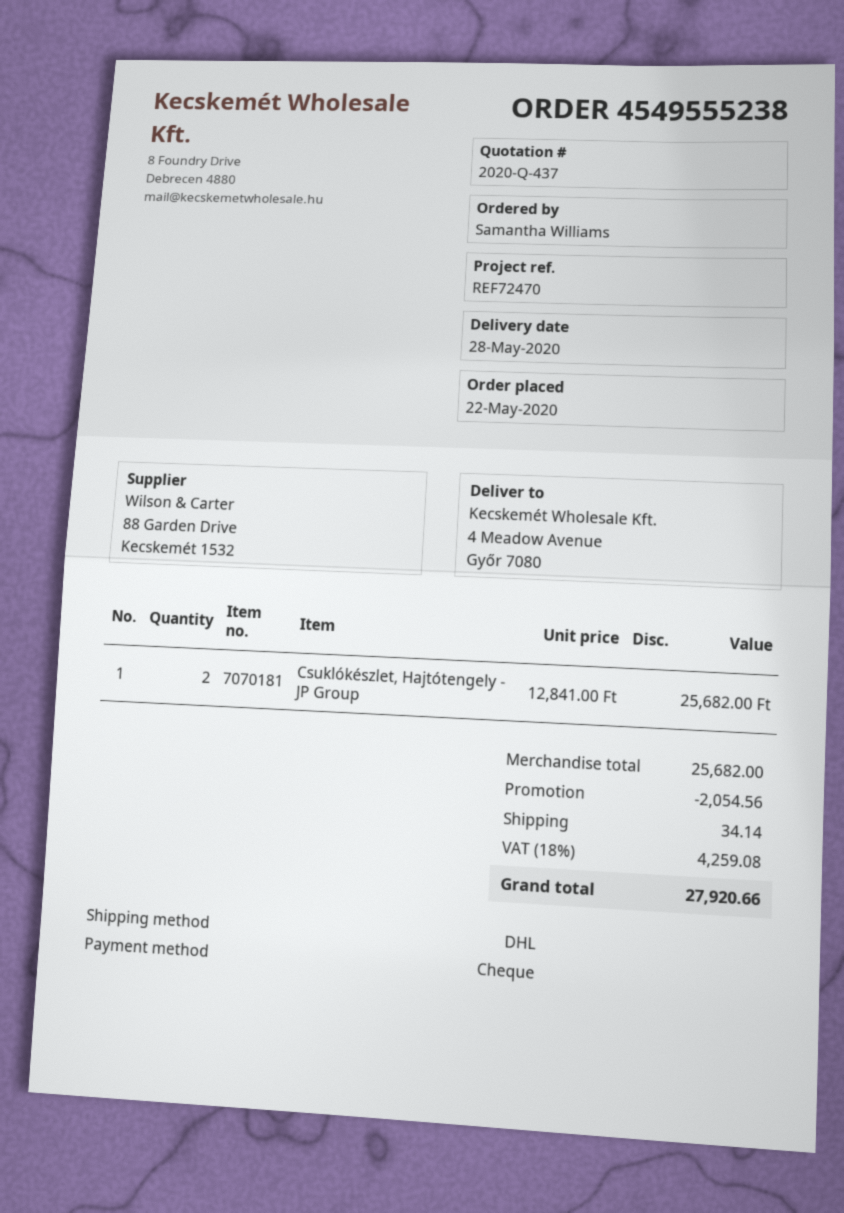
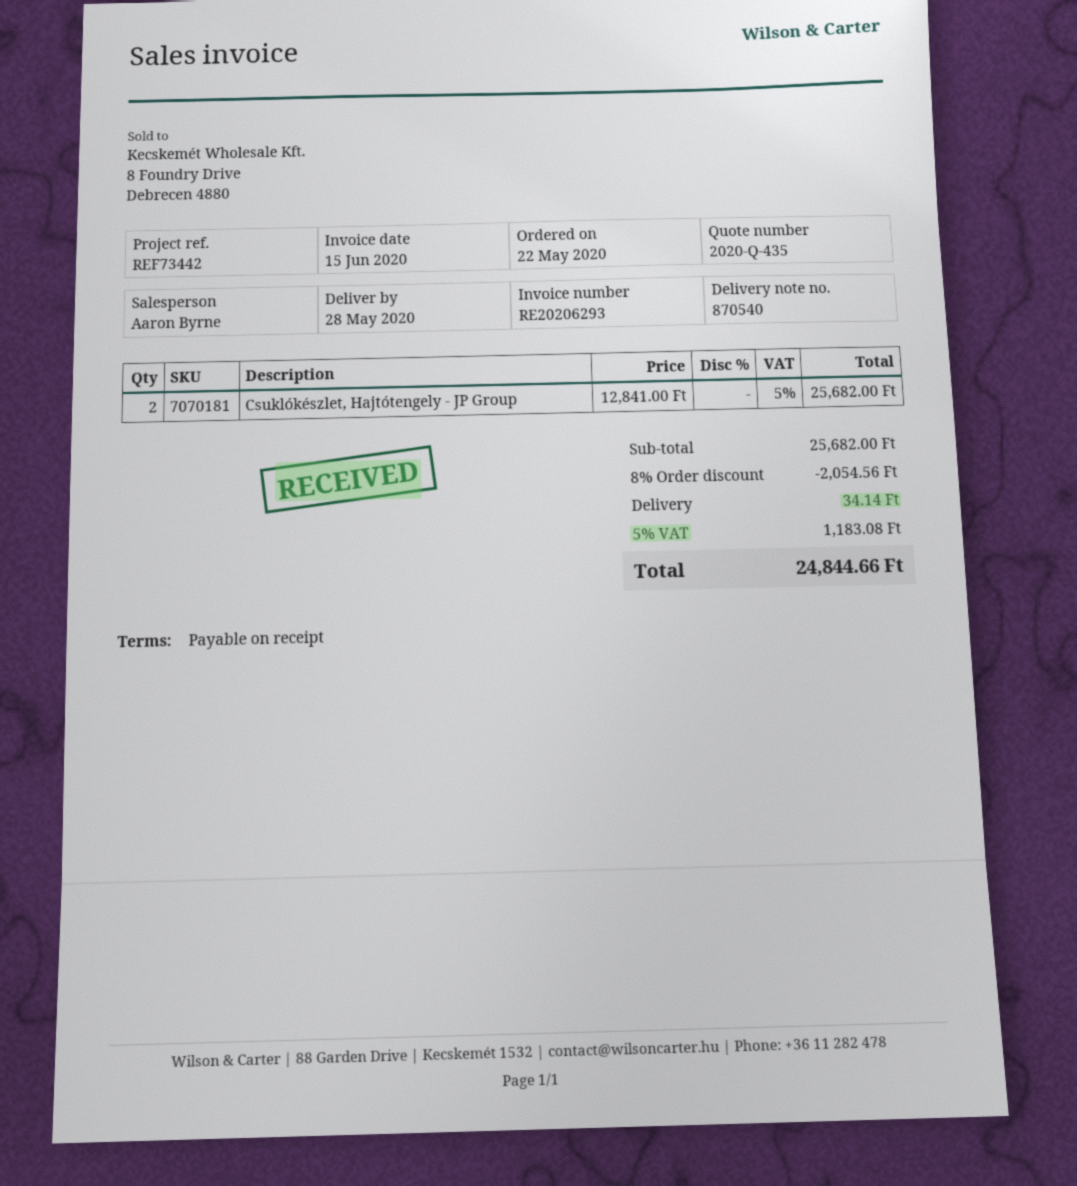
quote number: 2020-Q-437 -> 2020-Q-435
reference: REF72470 -> REF73442
tax: 18% = 4259.08 -> 5% = 1183.08
total: 27920.66 -> 24844.66

